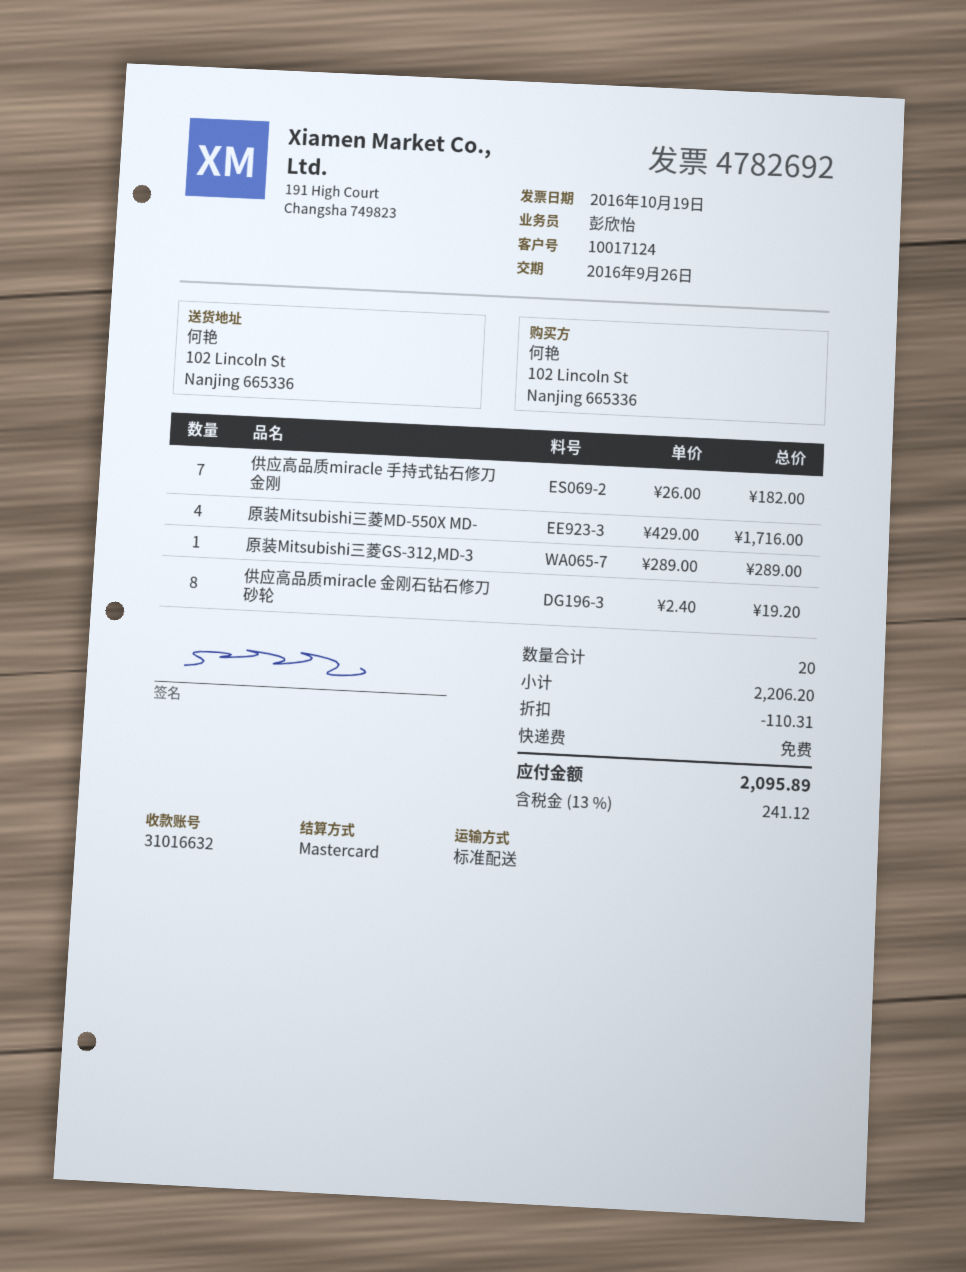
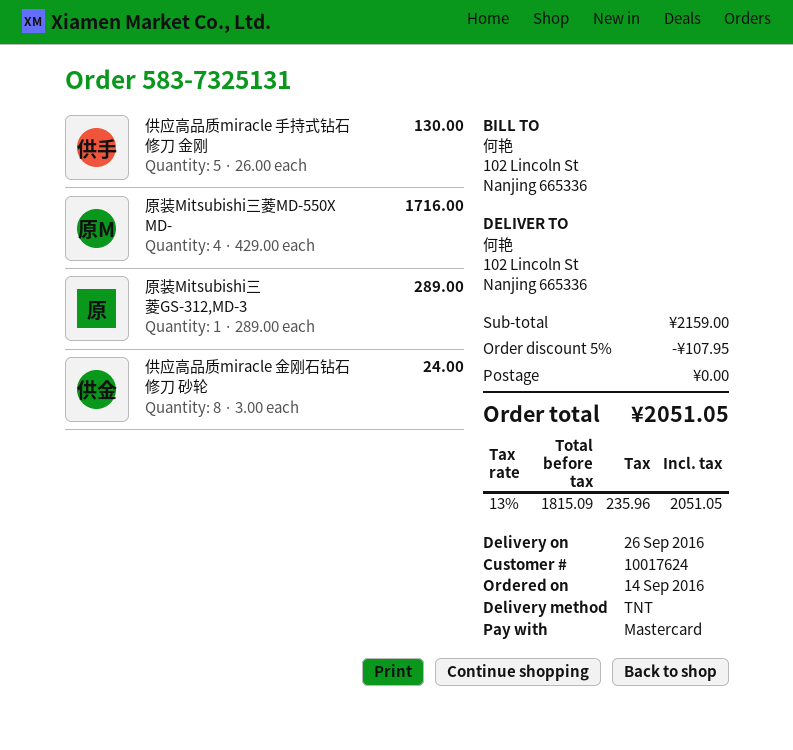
customer number: 10017124 -> 10017624
shipping method: standard -> TNT
供应高品质miracle 手持式钻石修刀 金刚: 7 x 26.00 = 182.00 -> 5 x 26.00 = 130.00
供应高品质miracle 金刚石钻石修刀 砂轮: 8 x 2.40 = 19.20 -> 8 x 3.00 = 24.00
subtotal: 2206.20 -> 2159.00
discount: 110.31 -> 107.95
tax: 13% = 241.12 -> 13% = 235.96
total: 2095.89 -> 2051.05

